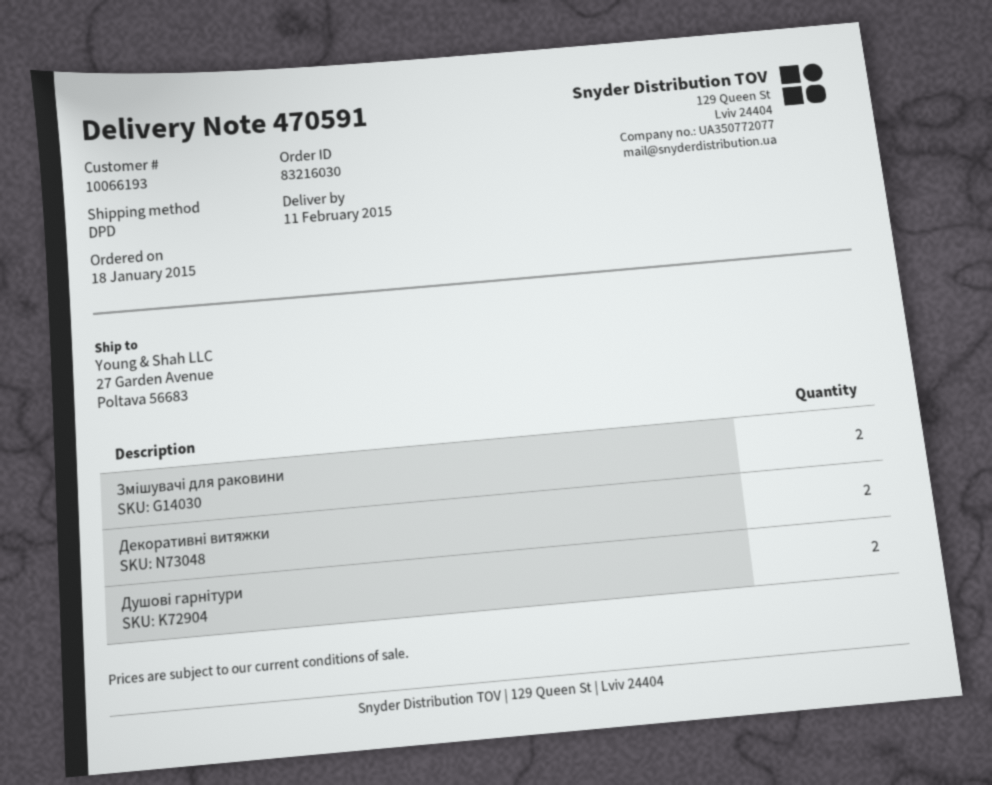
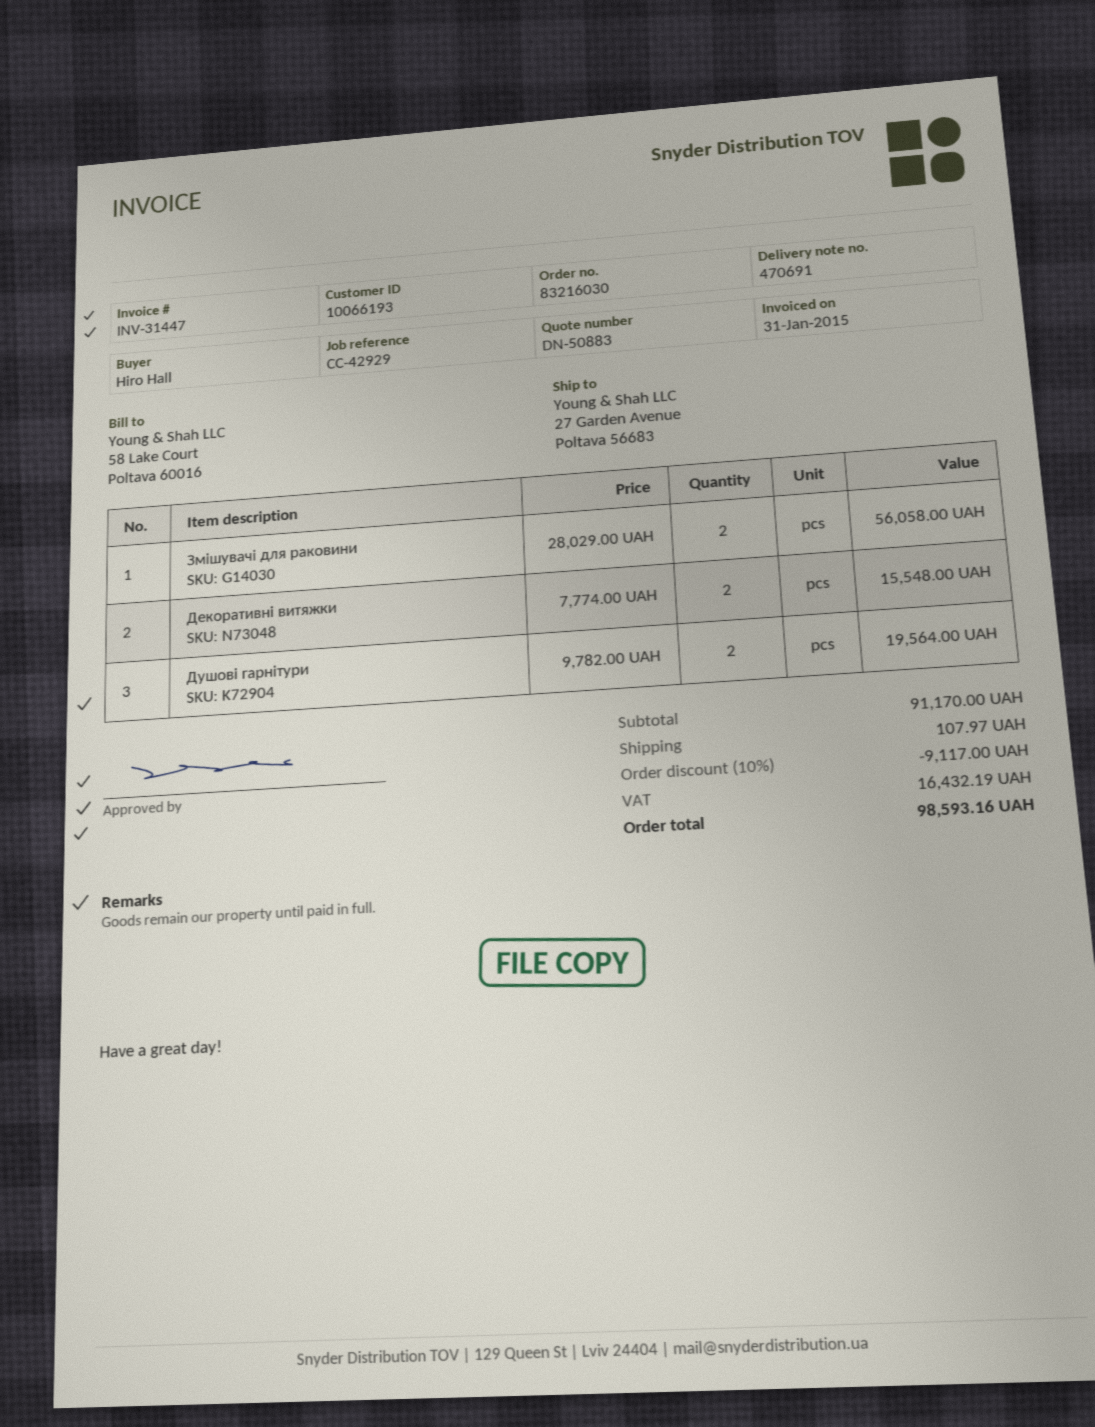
delivery note number: 470591 -> 470691

